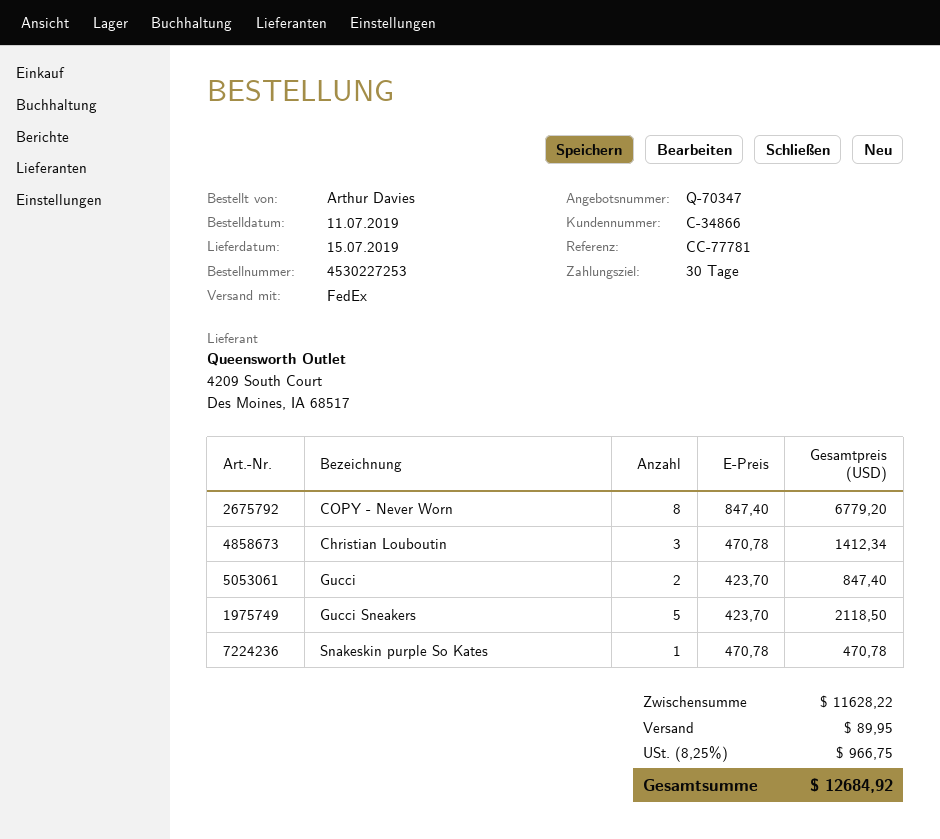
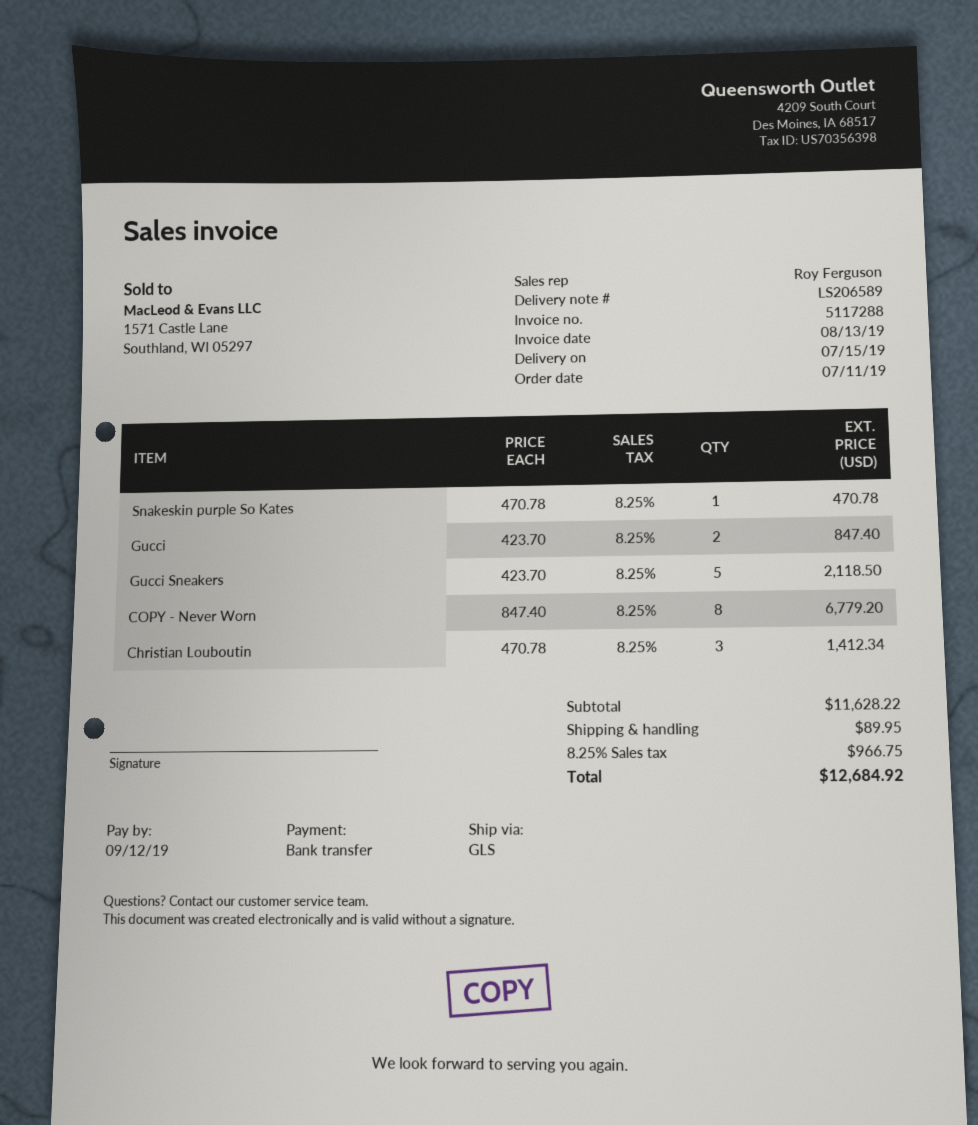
shipping method: FedEx -> GLS

